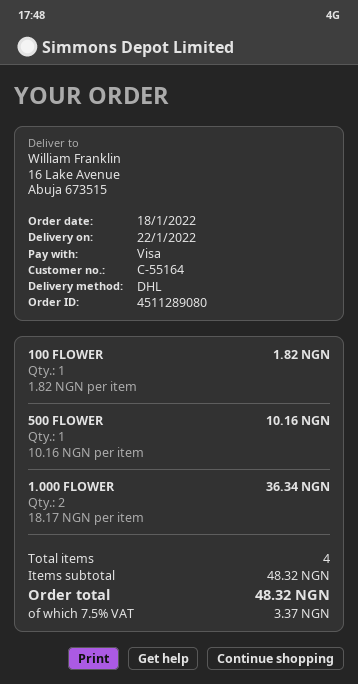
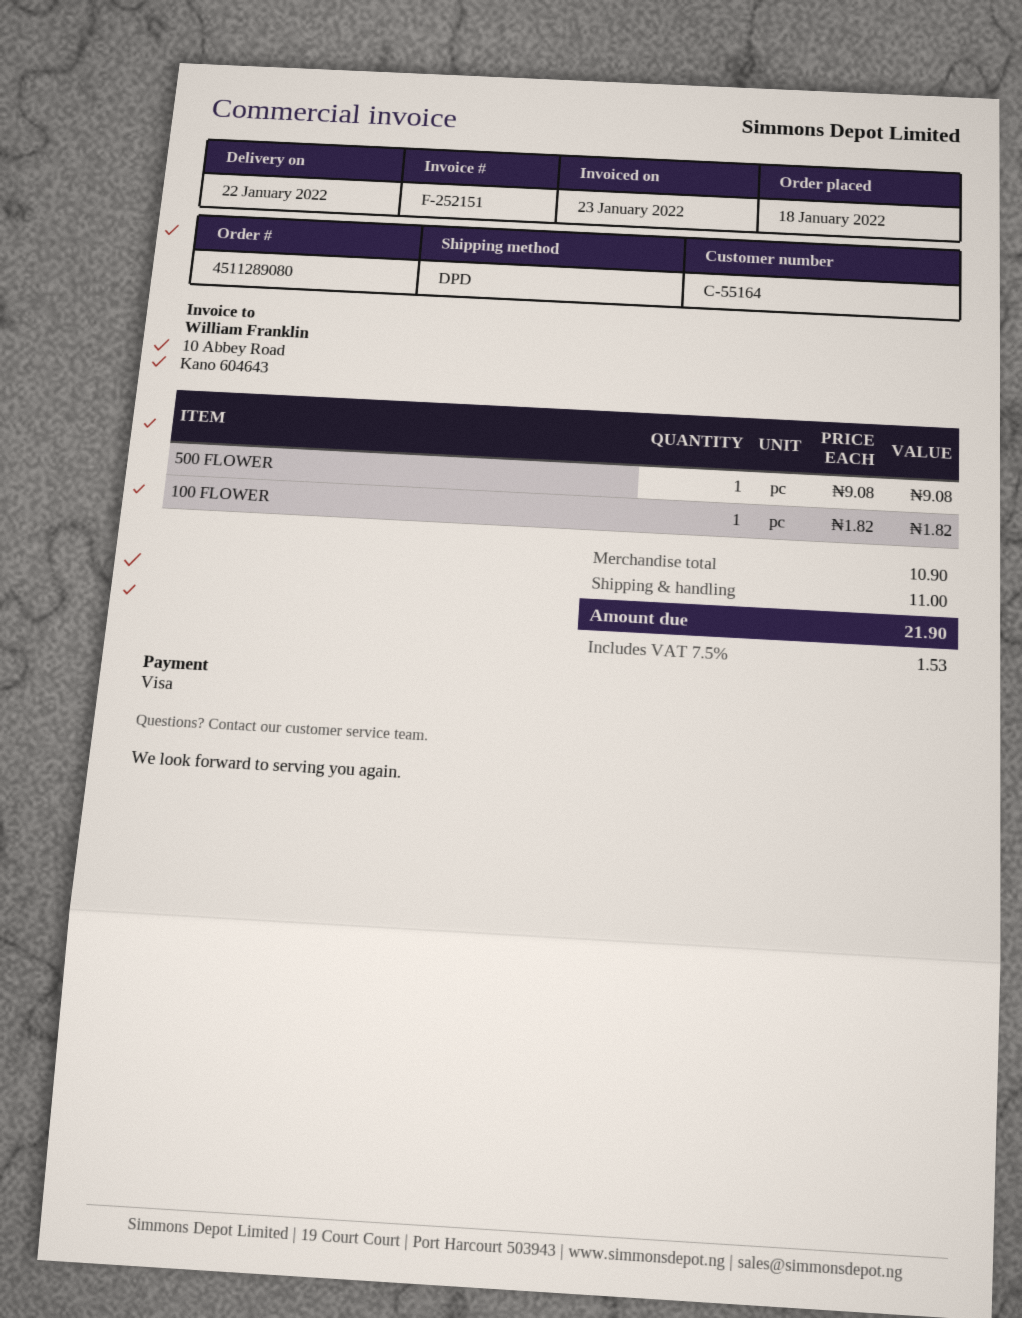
shipping method: DHL -> DPD
500 FLOWER: 1 x 10.16 = 10.16 -> 1 x 9.08 = 9.08
1.000 FLOWER: 2 x 18.17 = 36.34 -> none
subtotal: 48.32 -> 10.90
shipping: none -> 11.00
tax: 7.5% = 3.37 -> 7.5% = 1.53
total: 48.32 -> 21.90

